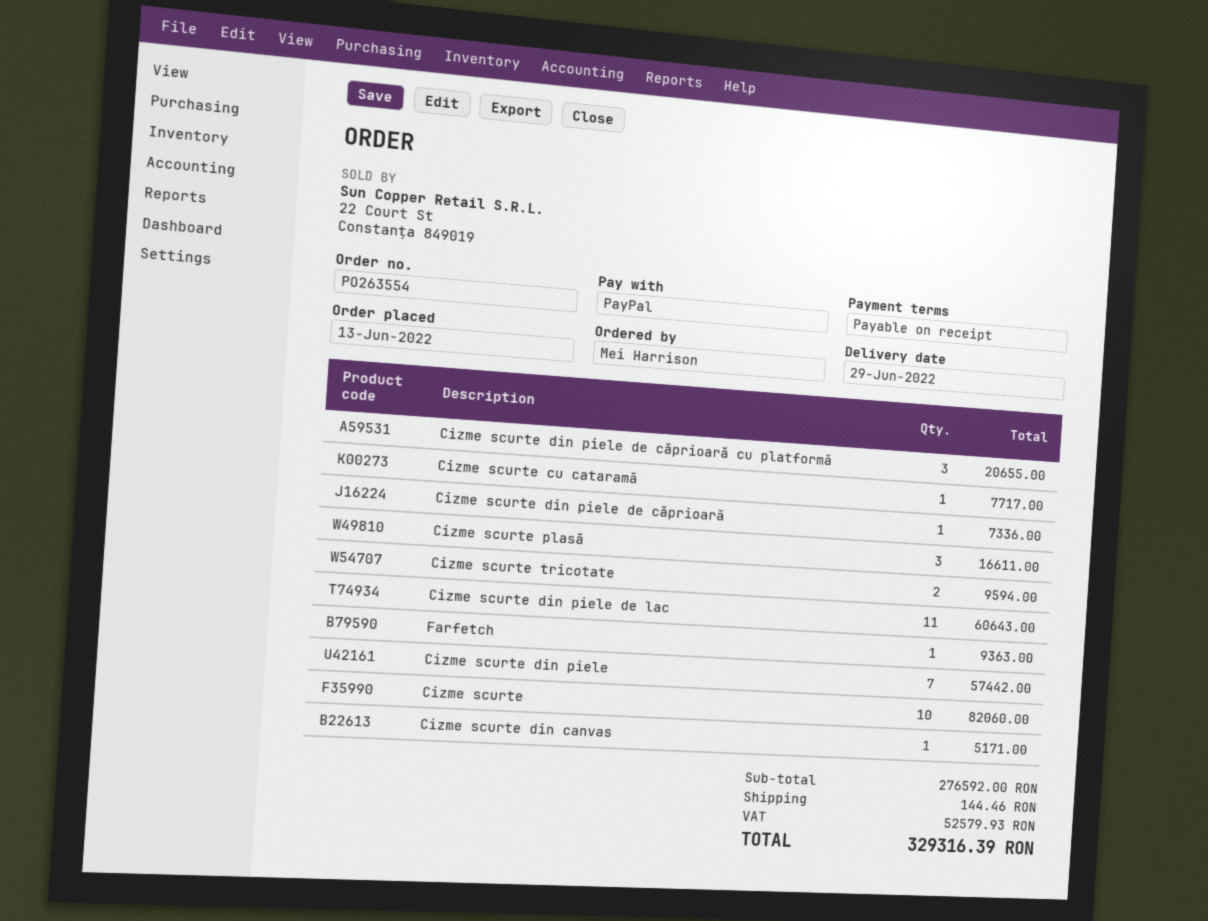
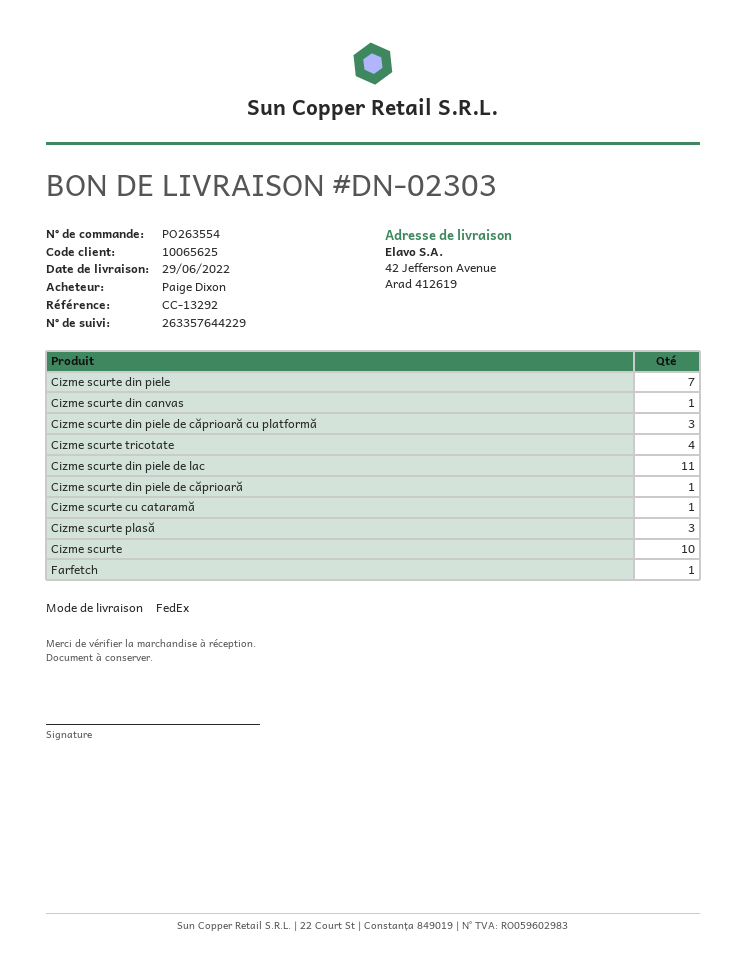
ordered by: Mei Harrison -> Paige Dixon
Cizme scurte tricotate: 2 -> 4

